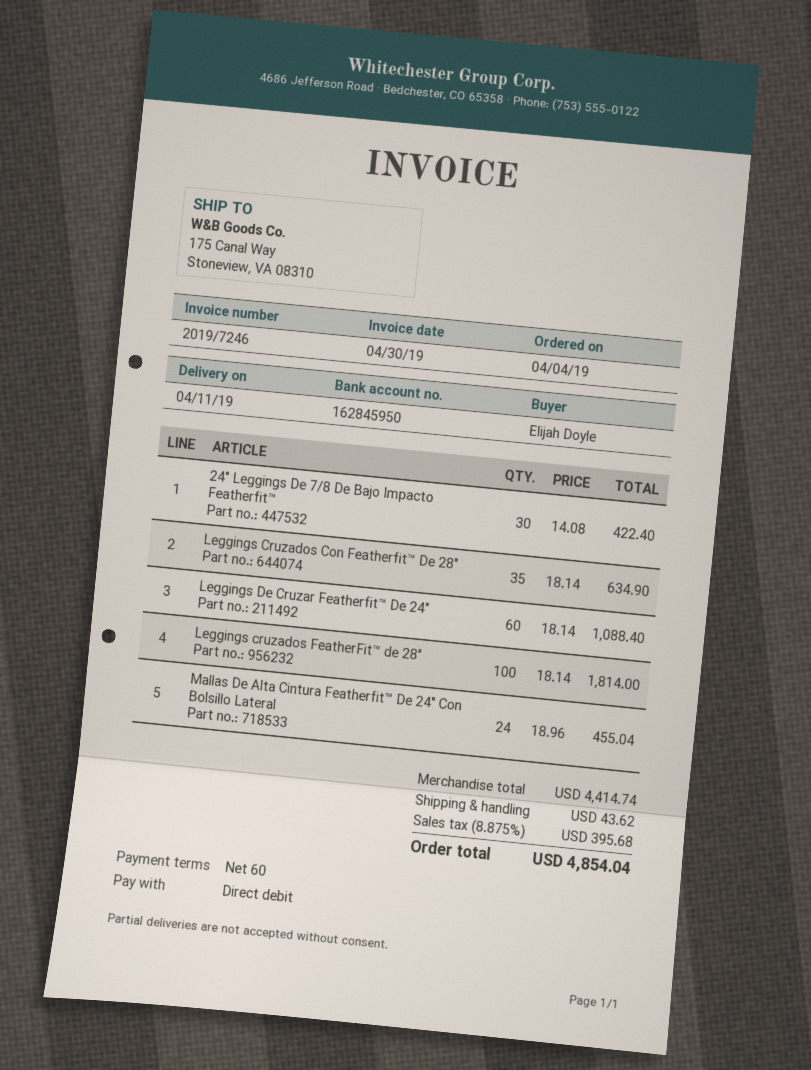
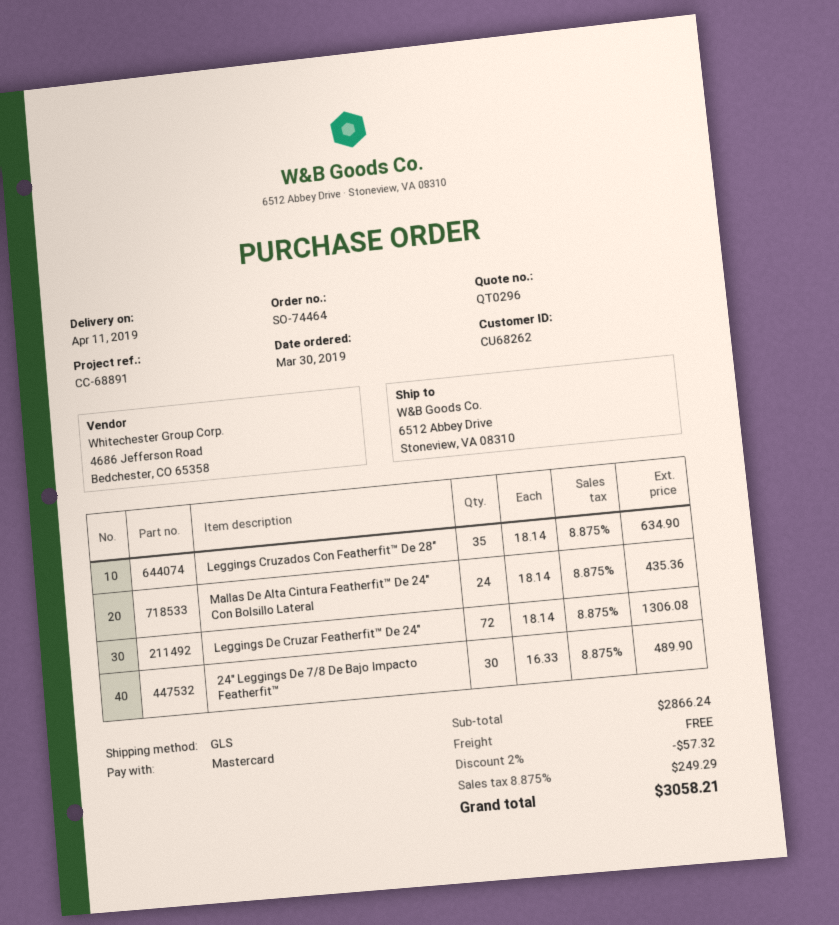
order date: 2019-04-04 -> 2019-03-30
payment method: direct debit -> Mastercard
ship to: 175 Canal Way, Stoneview, VA 08310 -> 6512 Abbey Drive, Stoneview, VA 08310
24" Leggings De 7/8 De Bajo Impacto Featherfit™: 30 x 14.08 = 422.40 -> 30 x 16.33 = 489.90
Leggings De Cruzar Featherfit™ De 24": 60 x 18.14 = 1088.40 -> 72 x 18.14 = 1306.08
Leggings cruzados FeatherFit™ de 28": 100 x 18.14 = 1814.00 -> none
Mallas De Alta Cintura Featherfit™ De 24" Con Bolsillo Lateral: 24 x 18.96 = 455.04 -> 24 x 18.14 = 435.36
subtotal: 4414.74 -> 2866.24
discount: none -> 2% = 57.32
shipping: 43.62 -> 0.00
tax: 8.875% = 395.68 -> 8.875% = 249.29
total: 4854.04 -> 3058.21

